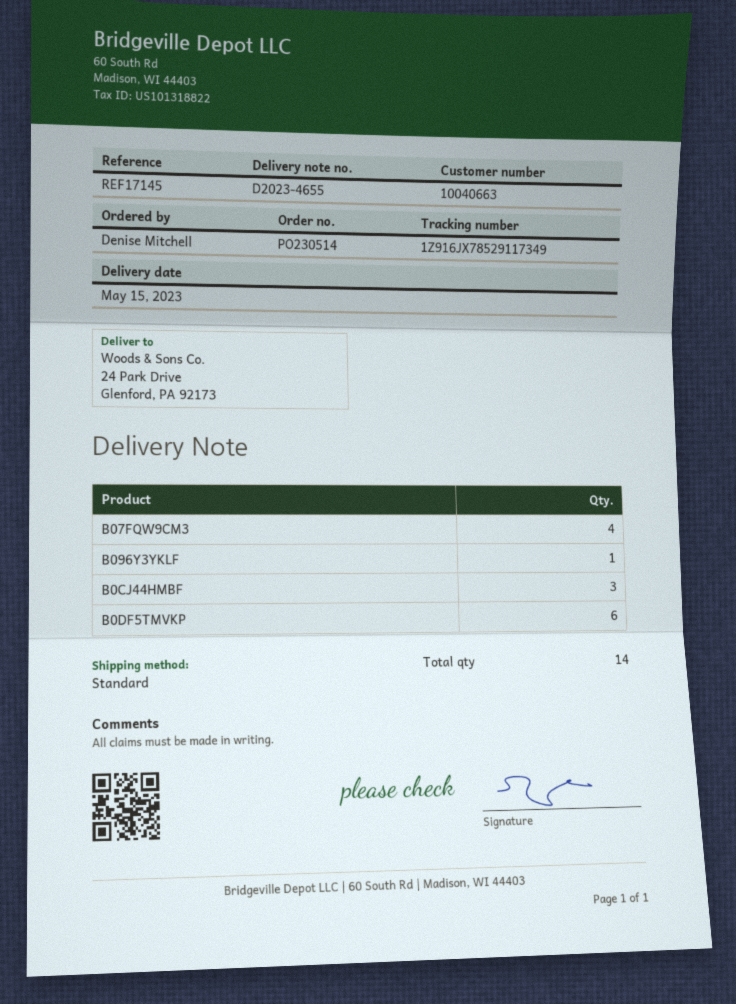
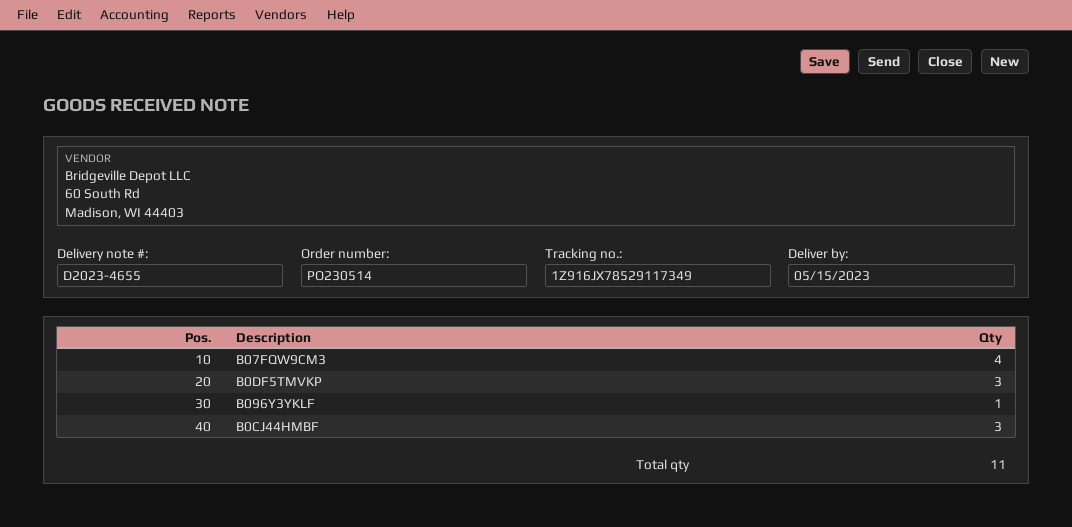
B0DF5TMVKP: 6 -> 3
total quantity: 14 -> 11

